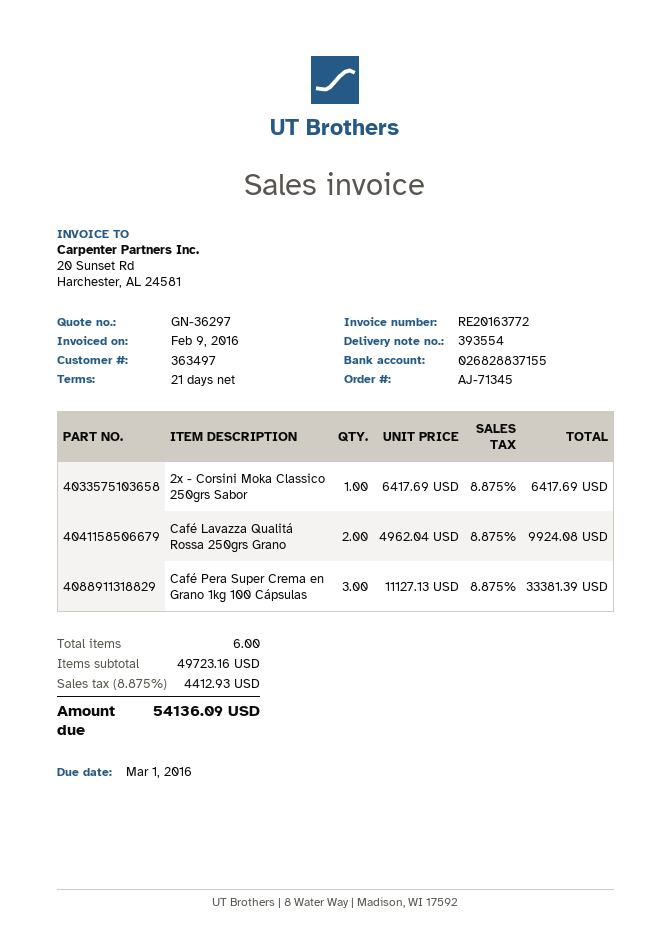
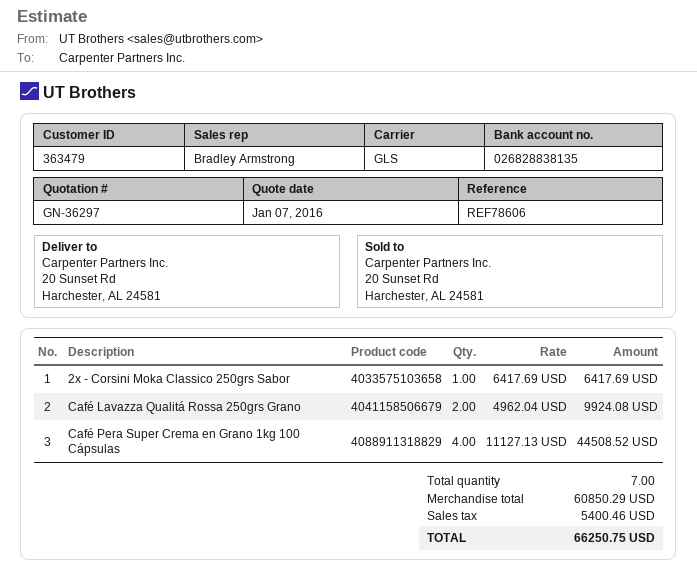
customer number: 363497 -> 363479
bank account: 026828837155 -> 026828838135
Café Pera Super Crema en Grano 1kg 100 Cápsulas: 3 x 11127.13 = 33381.39 -> 4 x 11127.13 = 44508.52
total quantity: 6 -> 7
subtotal: 49723.16 -> 60850.29
tax: 4412.93 -> 5400.46
total: 54136.09 -> 66250.75

